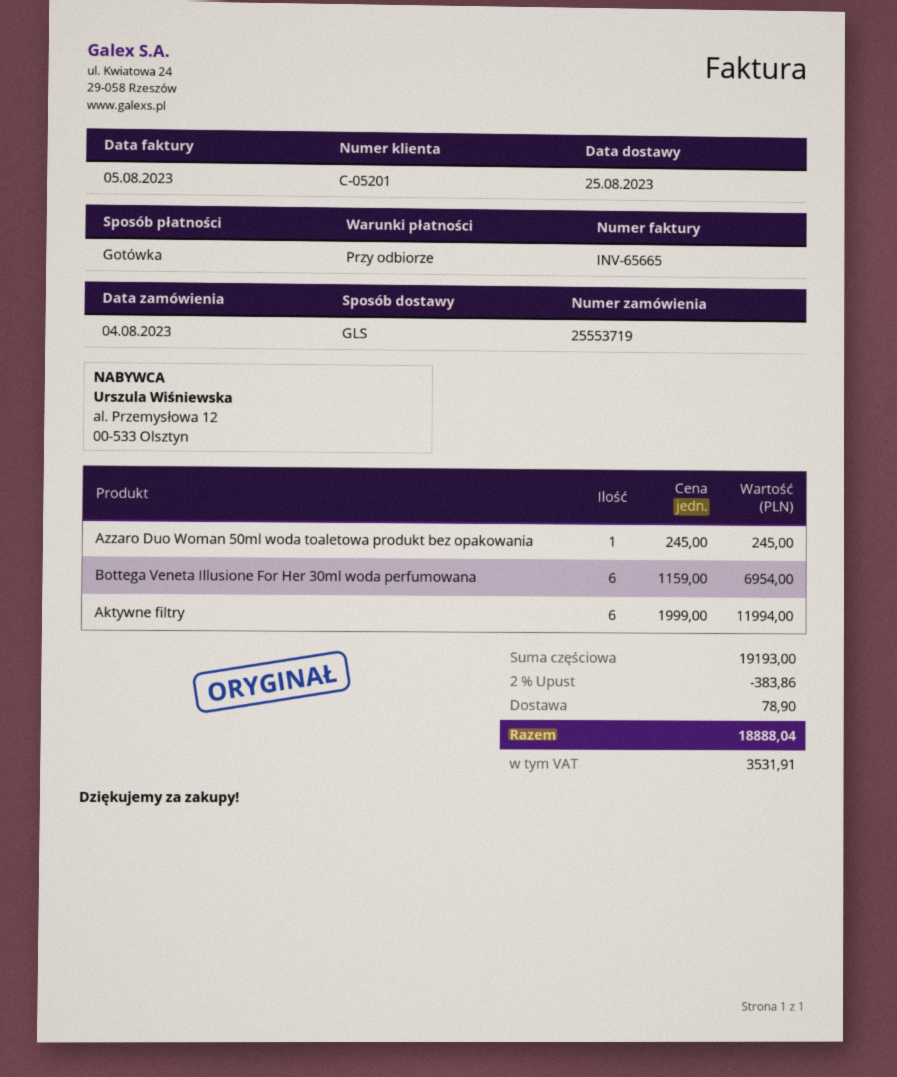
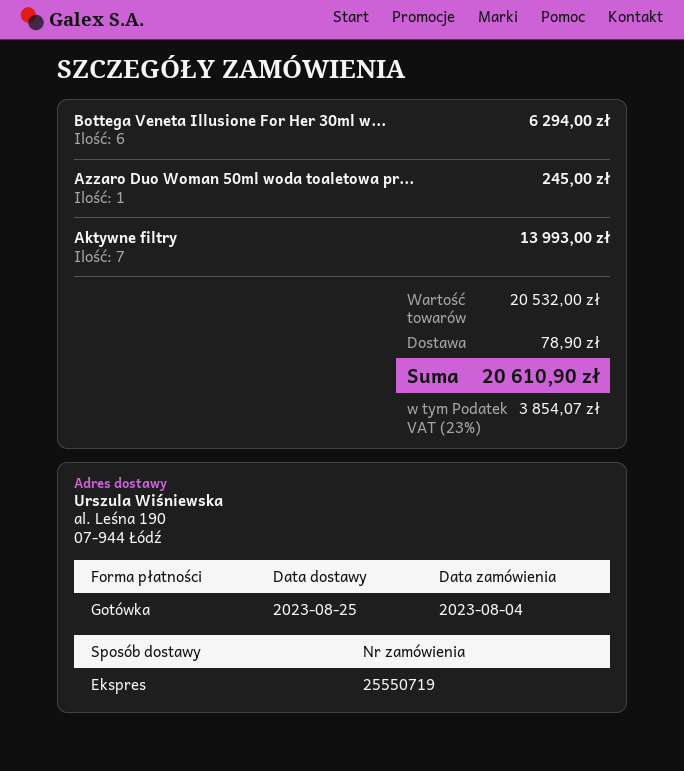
order number: 25553719 -> 25550719
shipping method: GLS -> express
Bottega Veneta Illusione For Her 30ml woda perfumowana: 6 for 6954.00 -> 6 for 6294.00
Aktywne filtry: 6 for 11994.00 -> 7 for 13993.00
subtotal: 19193.00 -> 20532.00
discount: 2% = 383.86 -> none
tax: 3531.91 -> 3854.07
total: 18888.04 -> 20610.90

